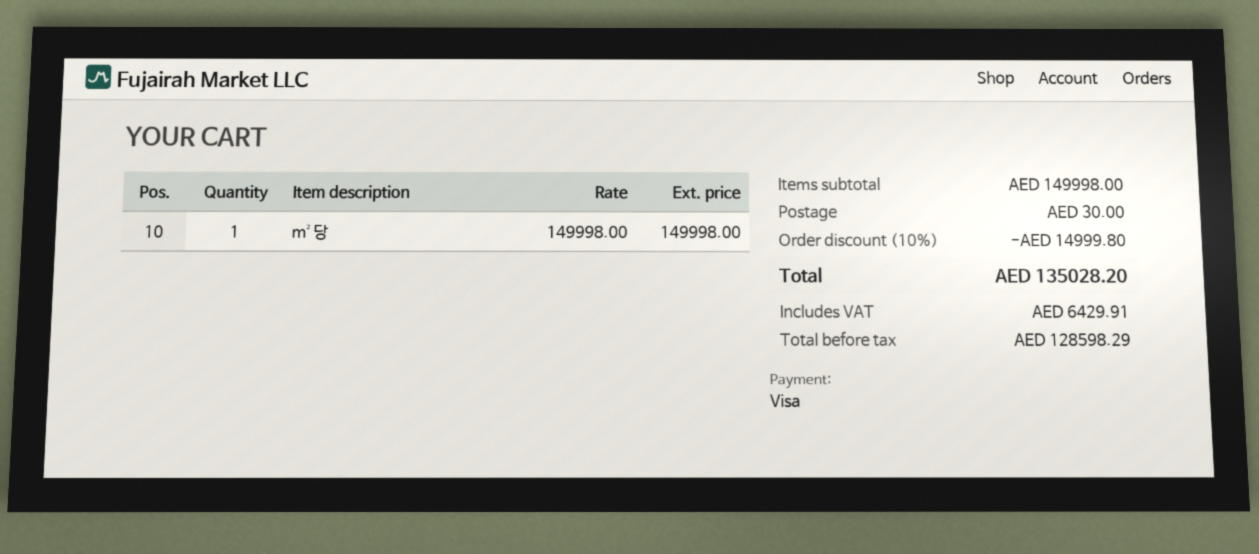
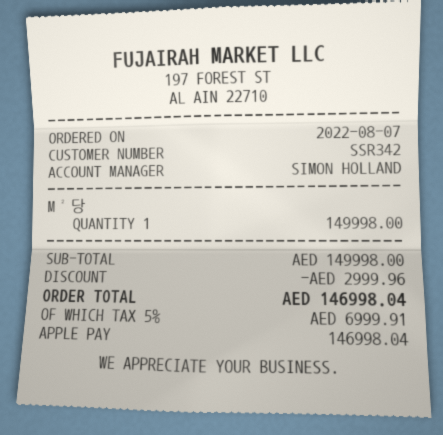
payment method: Visa -> Apple Pay
discount: 14999.80 -> 2999.96
shipping: 30.00 -> none
tax: 6429.91 -> 6999.91
total: 135028.20 -> 146998.04

